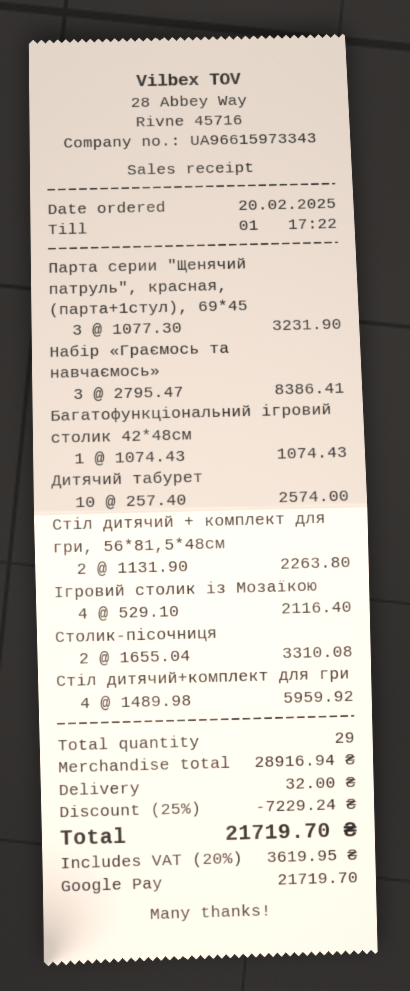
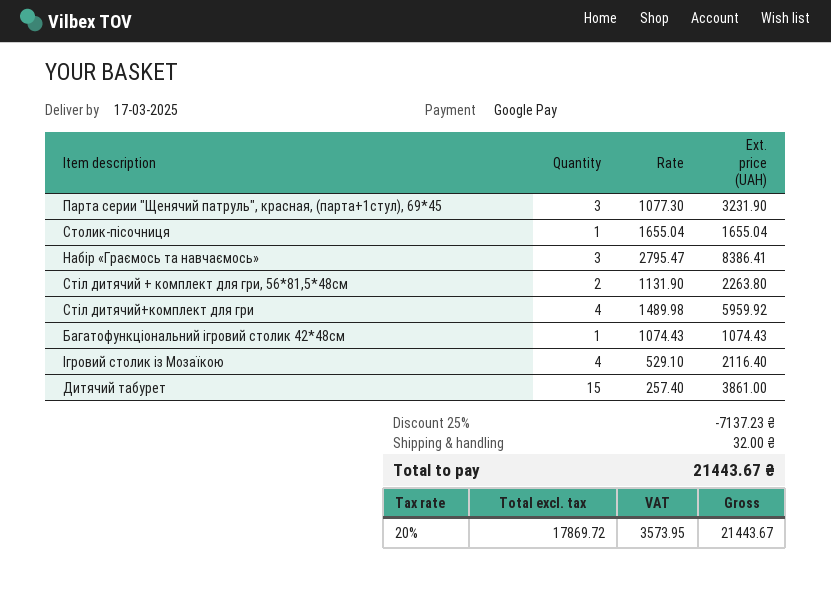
Дитячий табурет: 10 x 257.40 = 2574.00 -> 15 x 257.40 = 3861.00
Столик-пісочниця: 2 x 1655.04 = 3310.08 -> 1 x 1655.04 = 1655.04
discount: 25% = 7229.24 -> 25% = 7137.23
tax: 20% = 3619.95 -> 20% = 3573.95
total: 21719.70 -> 21443.67

